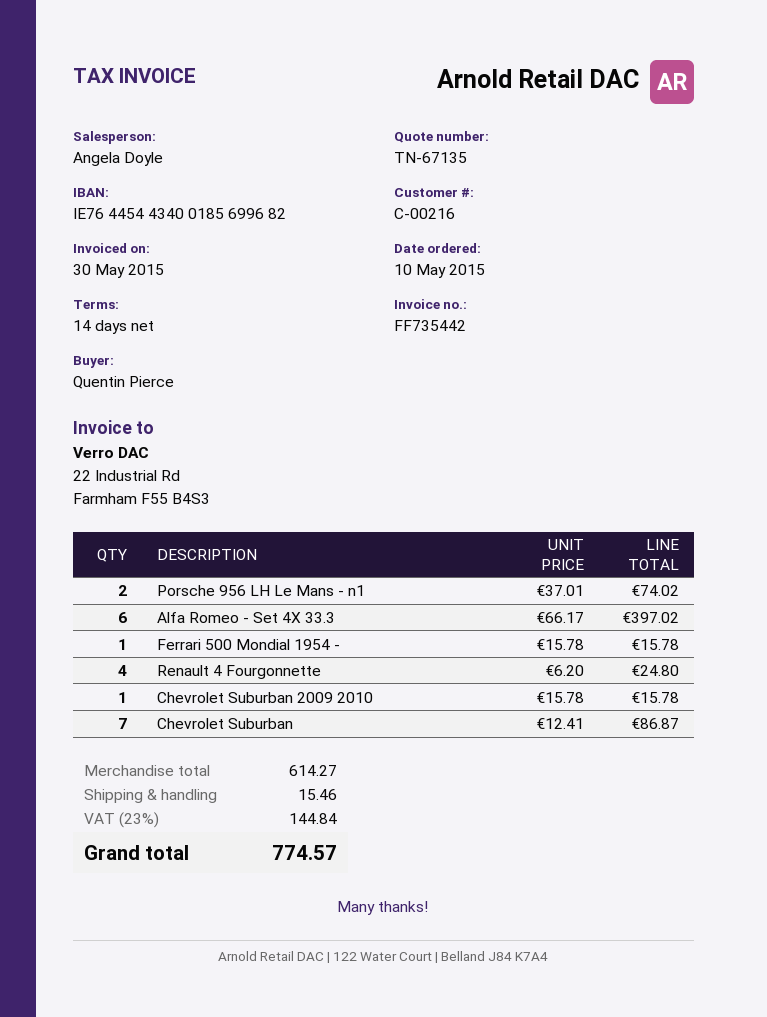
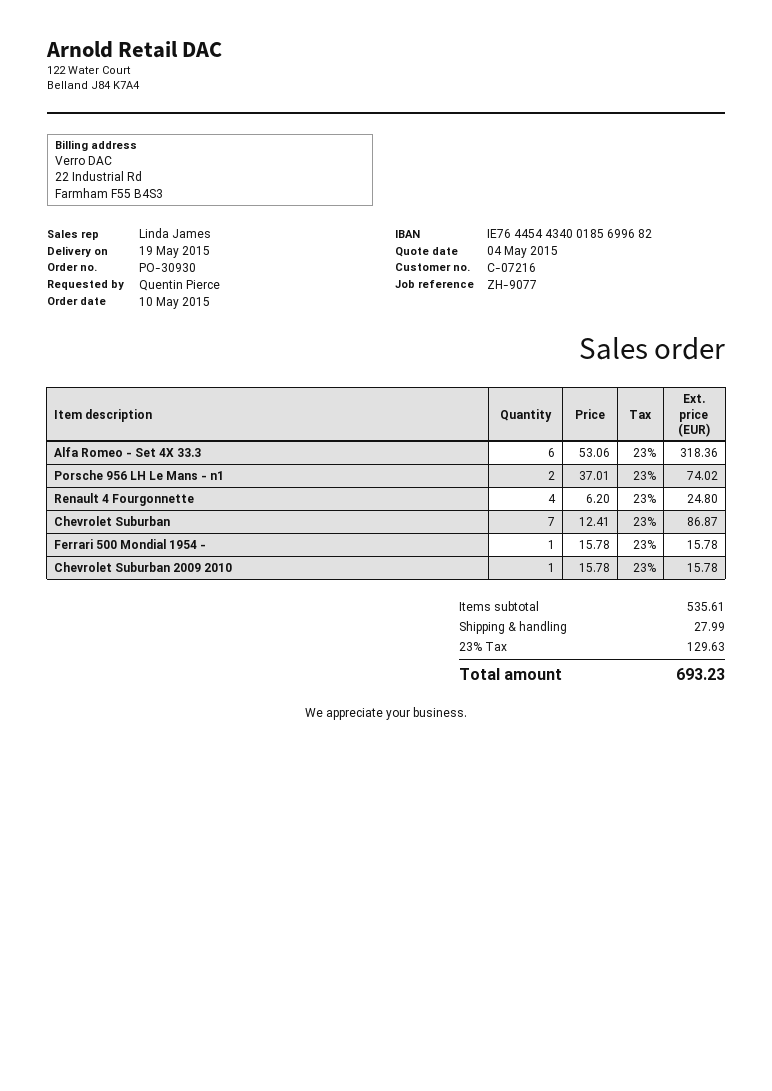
customer number: C-00216 -> C-07216
sales rep: Angela Doyle -> Linda James
Alfa Romeo - Set 4X 33.3: 6 x 66.17 = 397.02 -> 6 x 53.06 = 318.36
subtotal: 614.27 -> 535.61
shipping: 15.46 -> 27.99
tax: 23% = 144.84 -> 23% = 129.63
total: 774.57 -> 693.23

